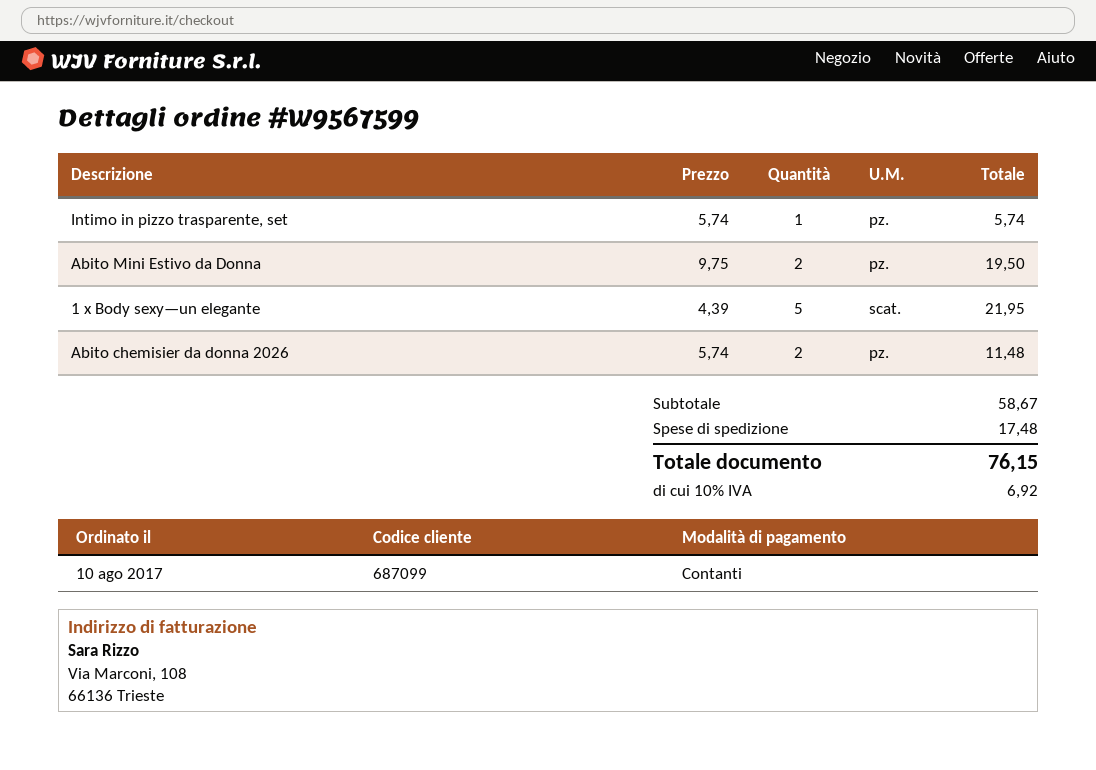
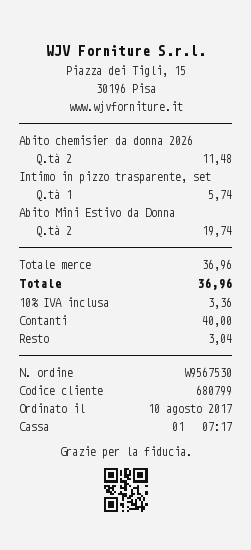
order number: W9567599 -> W9567530
customer number: 687099 -> 680799
Abito Mini Estivo da Donna: 2 for 19.50 -> 2 for 19.74
1 x Body sexy—un elegante: 5 for 21.95 -> none
subtotal: 58.67 -> 36.96
shipping: 17.48 -> none
tax: 10% = 6.92 -> 10% = 3.36
total: 76.15 -> 36.96

